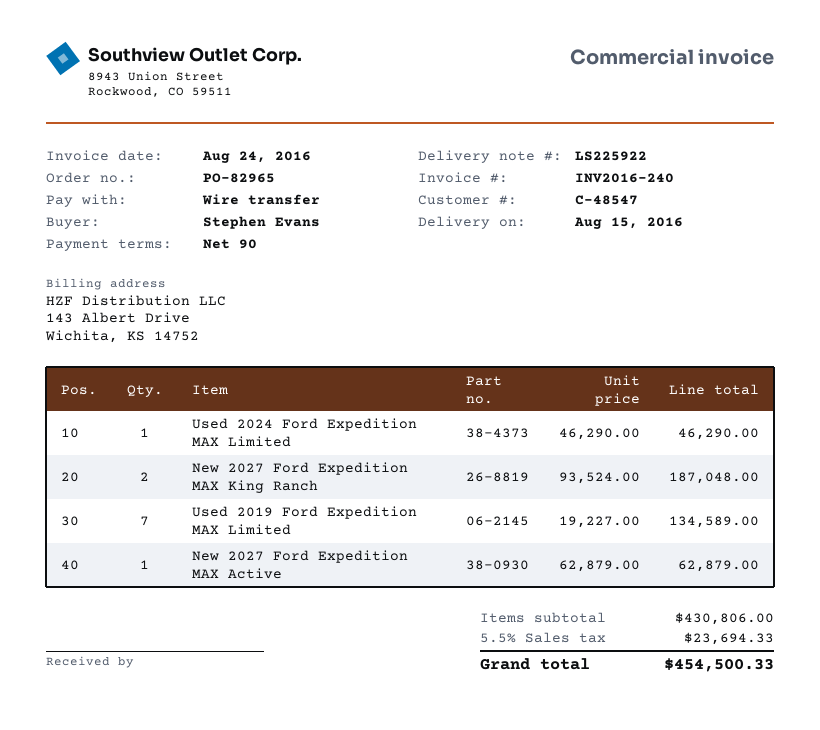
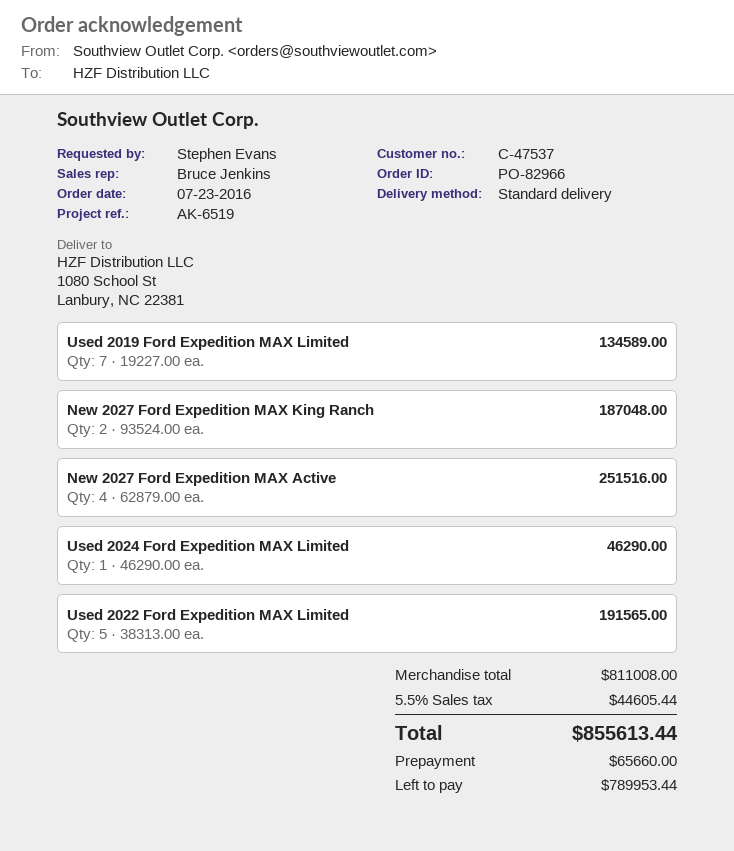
order number: PO-82965 -> PO-82966
customer number: C-48547 -> C-47537
New 2027 Ford Expedition MAX Active: 1 x 62879.00 = 62879.00 -> 4 x 62879.00 = 251516.00
Used 2022 Ford Expedition MAX Limited: none -> 5 x 38313.00 = 191565.00
subtotal: 430806.00 -> 811008.00
tax: 5.5% = 23694.33 -> 5.5% = 44605.44
total: 454500.33 -> 855613.44

